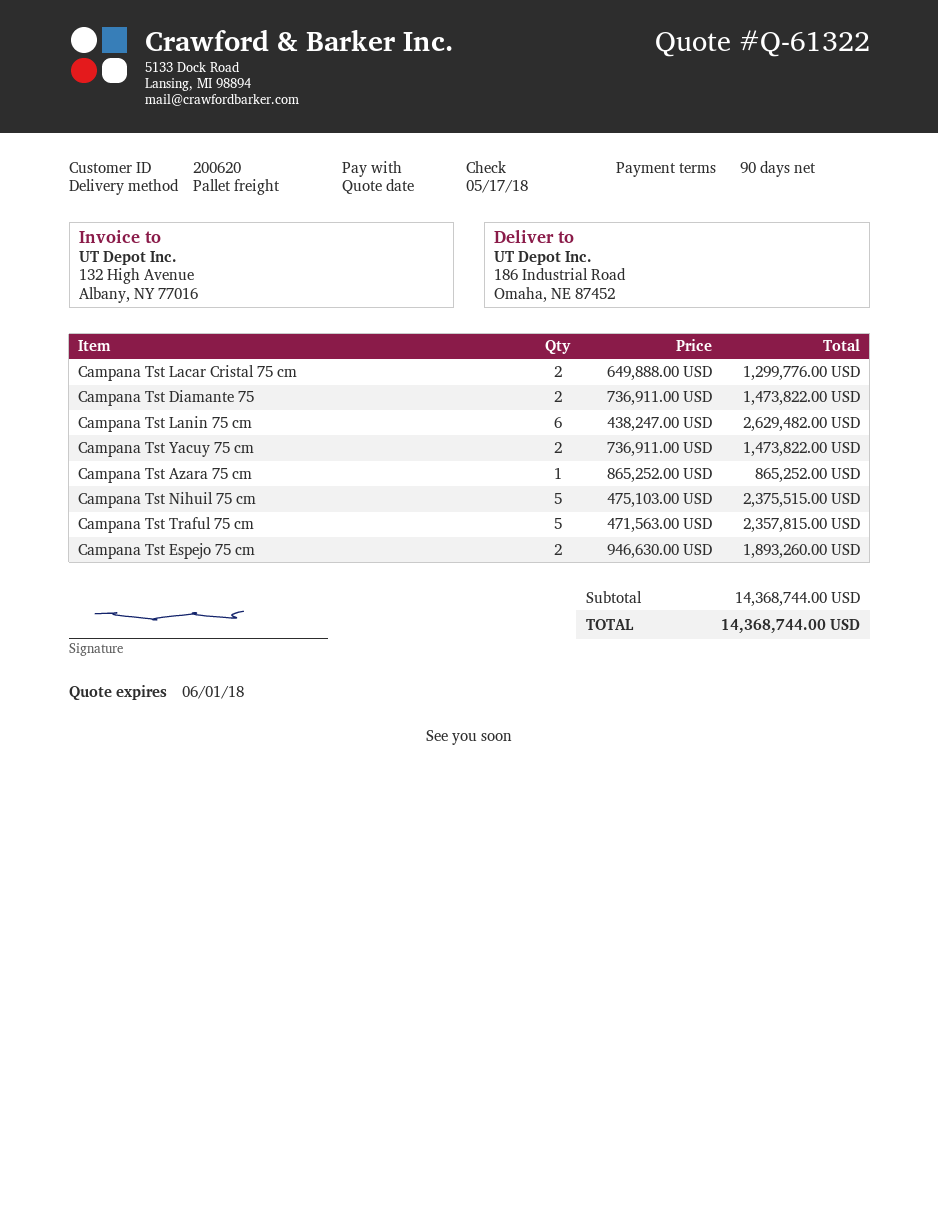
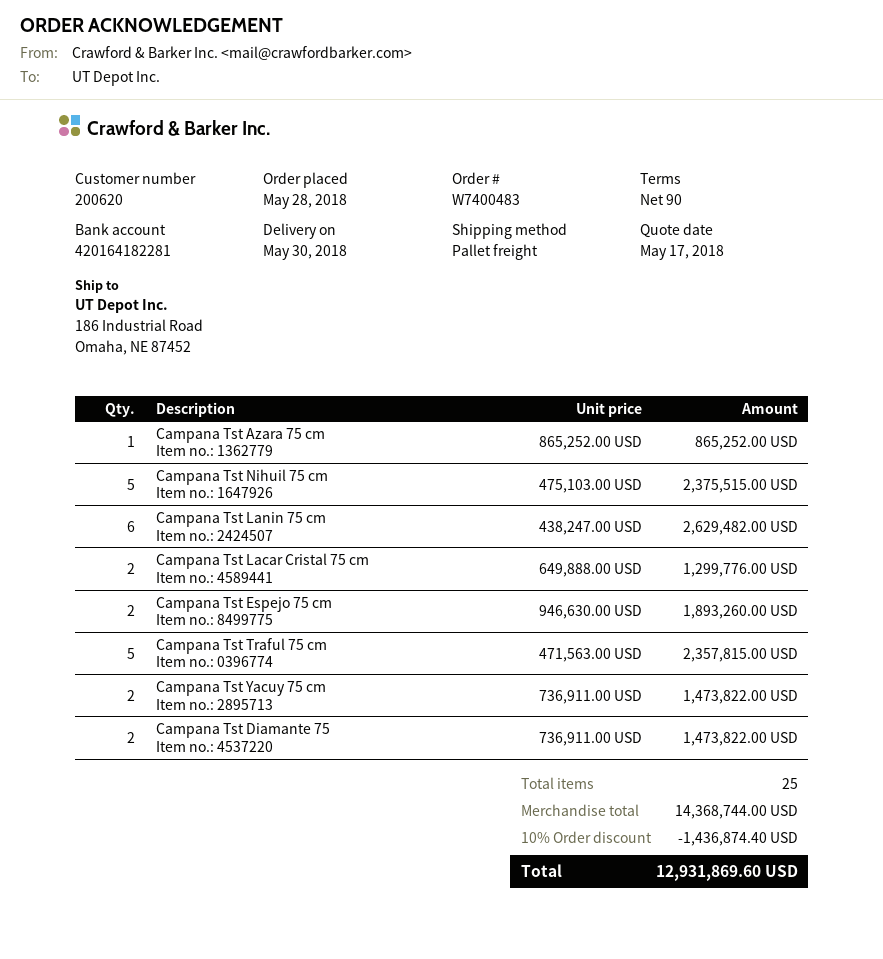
discount: none -> 10% = 1436874.40
total: 14368744.00 -> 12931869.60

